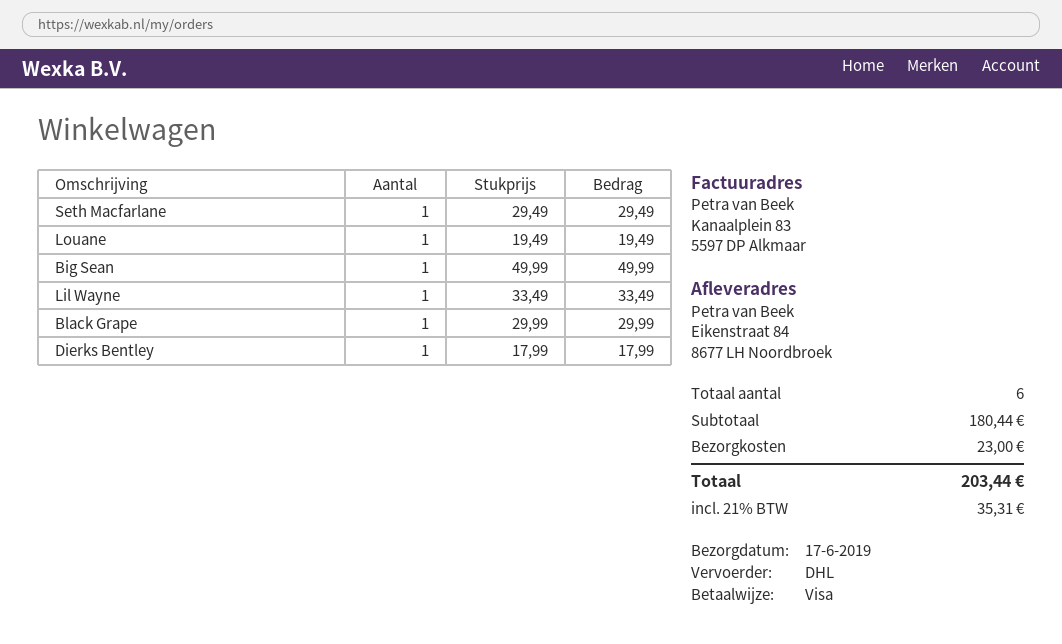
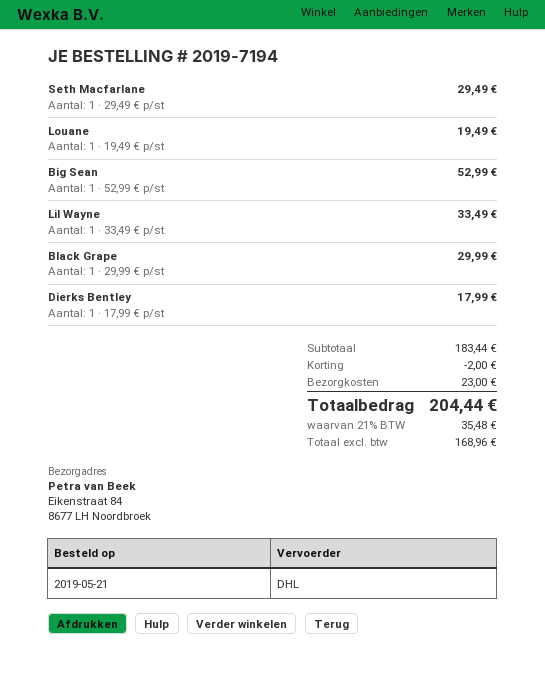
Big Sean: 1 x 49.99 = 49.99 -> 1 x 52.99 = 52.99
subtotal: 180.44 -> 183.44
discount: none -> 2.00
tax: 21% = 35.31 -> 21% = 35.48
total: 203.44 -> 204.44

